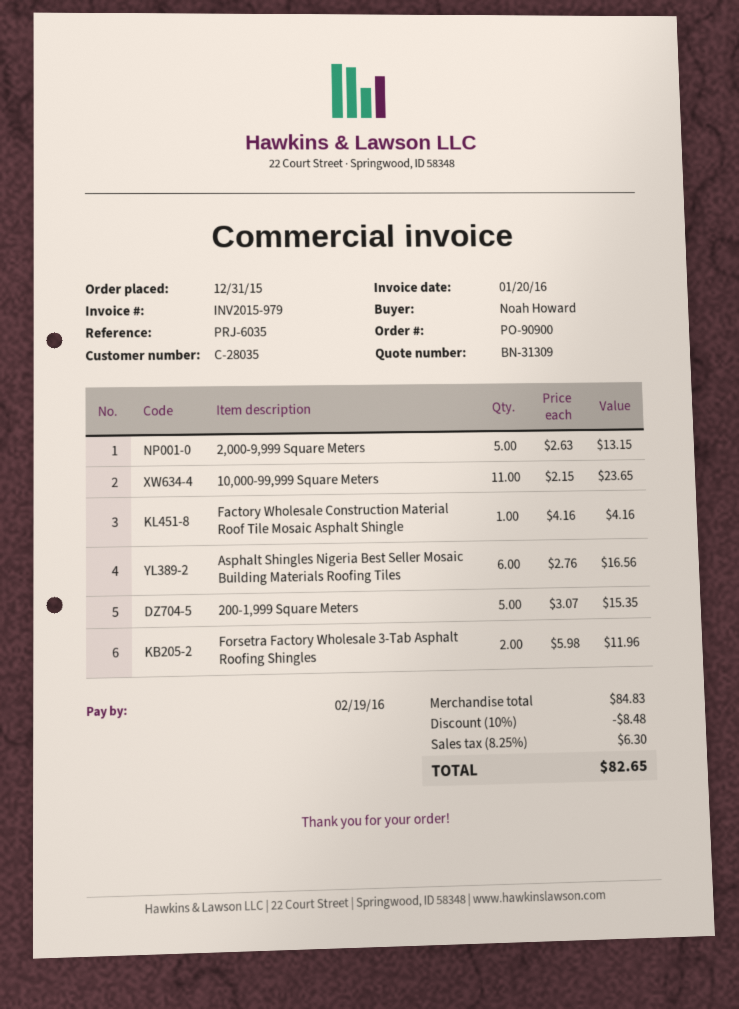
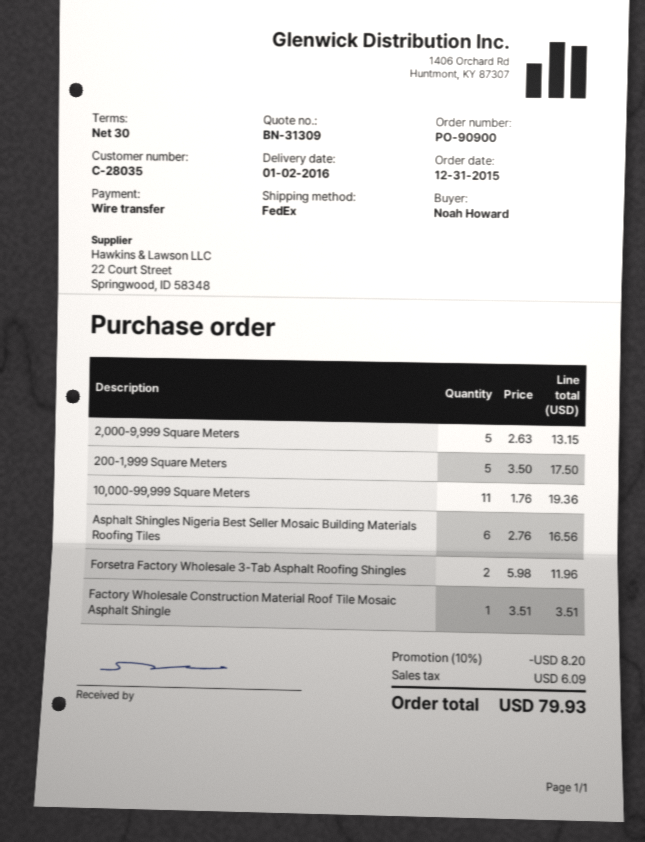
10,000-99,999 Square Meters: 11 x 2.15 = 23.65 -> 11 x 1.76 = 19.36
Factory Wholesale Construction Material Roof Tile Mosaic Asphalt Shingle: 1 x 4.16 = 4.16 -> 1 x 3.51 = 3.51
200-1,999 Square Meters: 5 x 3.07 = 15.35 -> 5 x 3.50 = 17.50
discount: 10% = 8.48 -> 10% = 8.20
tax: 6.30 -> 6.09
total: 82.65 -> 79.93

